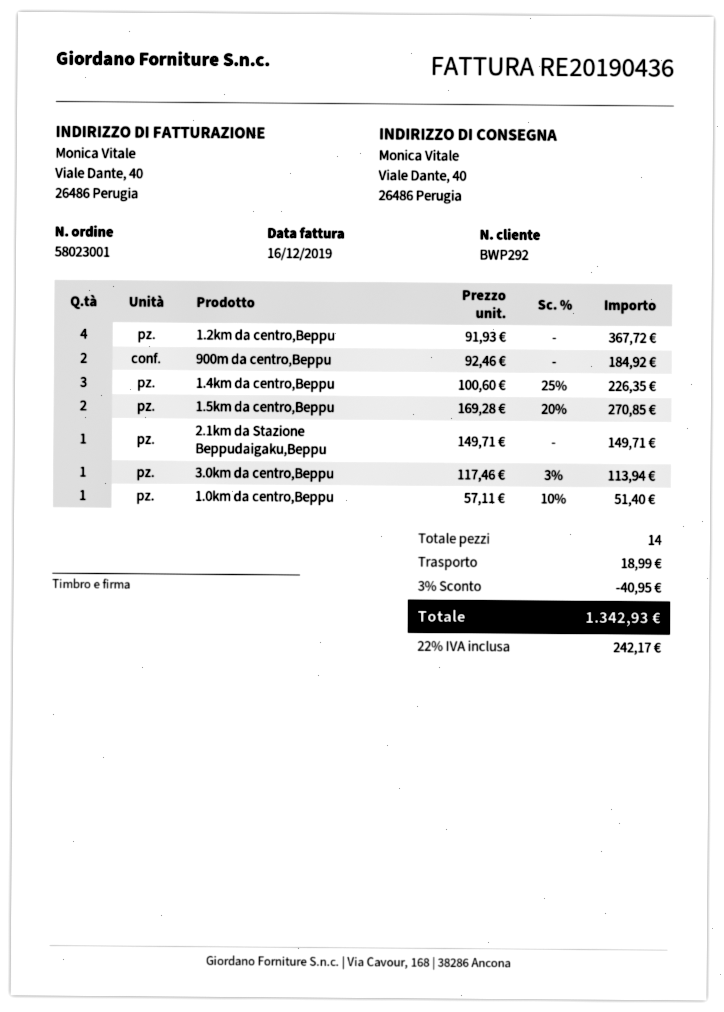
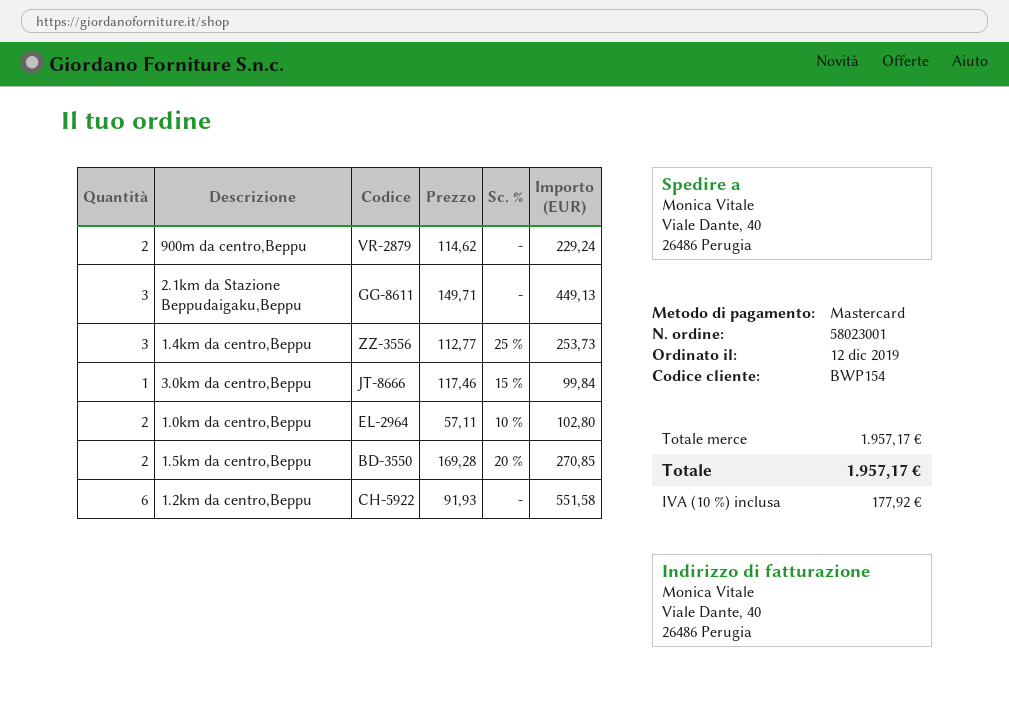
customer number: BWP292 -> BWP154
1.2km da centro,Beppu: 4 x 91.93 = 367.72 -> 6 x 91.93 = 551.58
900m da centro,Beppu: 2 x 92.46 = 184.92 -> 2 x 114.62 = 229.24
1.4km da centro,Beppu: 3 x 100.60 - 25% = 226.35 -> 3 x 112.77 - 25% = 253.73
2.1km da Stazione Beppudaigaku,Beppu: 1 x 149.71 = 149.71 -> 3 x 149.71 = 449.13
3.0km da centro,Beppu: 1 x 117.46 - 3% = 113.94 -> 1 x 117.46 - 15% = 99.84
1.0km da centro,Beppu: 1 x 57.11 - 10% = 51.40 -> 2 x 57.11 - 10% = 102.80
discount: 3% = 40.95 -> none
shipping: 18.99 -> none
tax: 22% = 242.17 -> 10% = 177.92
total: 1342.93 -> 1957.17

